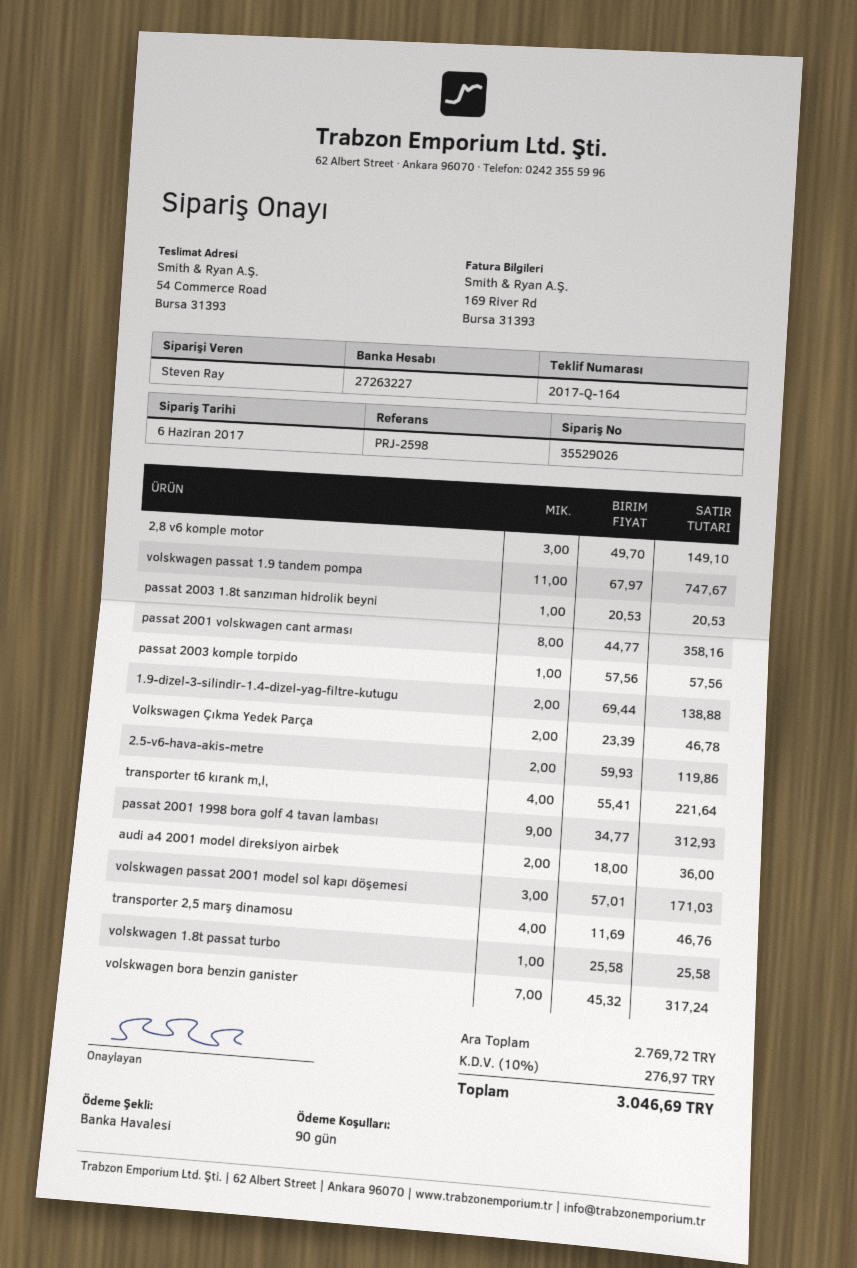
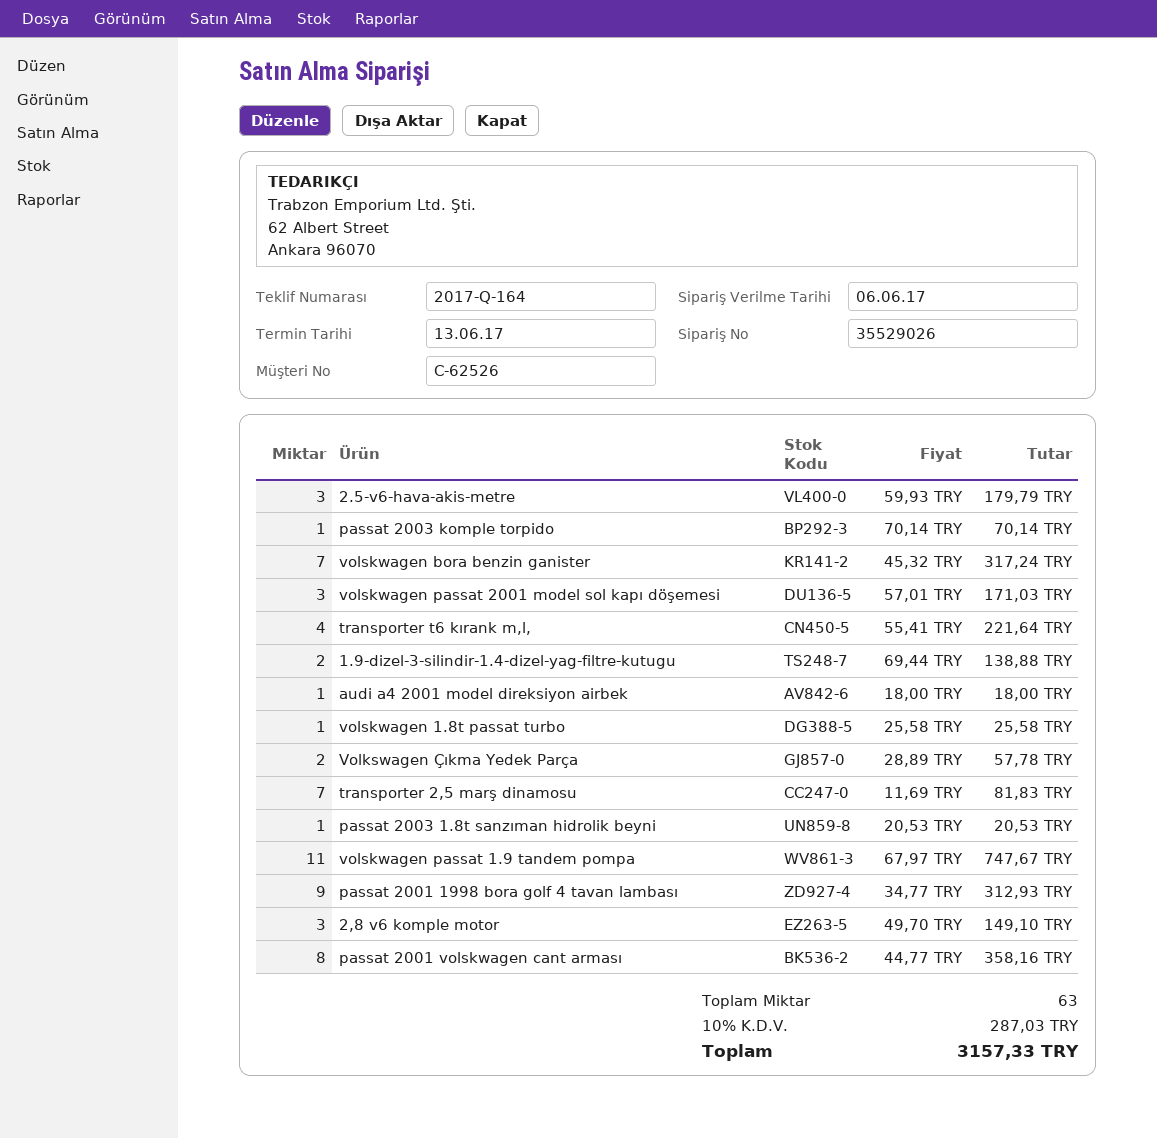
passat 2003 komple torpido: 1 x 57.56 = 57.56 -> 1 x 70.14 = 70.14
Volkswagen Çıkma Yedek Parça: 2 x 23.39 = 46.78 -> 2 x 28.89 = 57.78
2.5-v6-hava-akis-metre: 2 x 59.93 = 119.86 -> 3 x 59.93 = 179.79
audi a4 2001 model direksiyon airbek: 2 x 18.00 = 36.00 -> 1 x 18.00 = 18.00
transporter 2,5 marş dinamosu: 4 x 11.69 = 46.76 -> 7 x 11.69 = 81.83
tax: 10% = 276.97 -> 10% = 287.03
total: 3046.69 -> 3157.33

